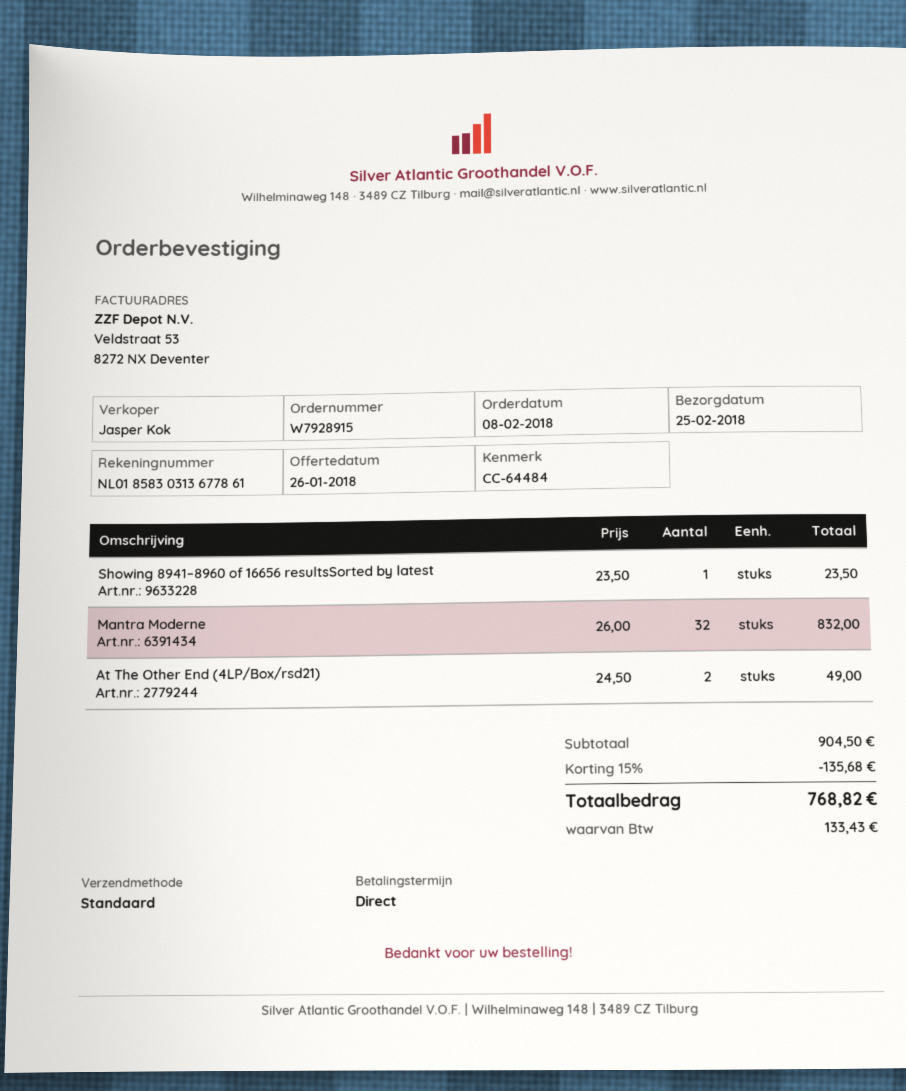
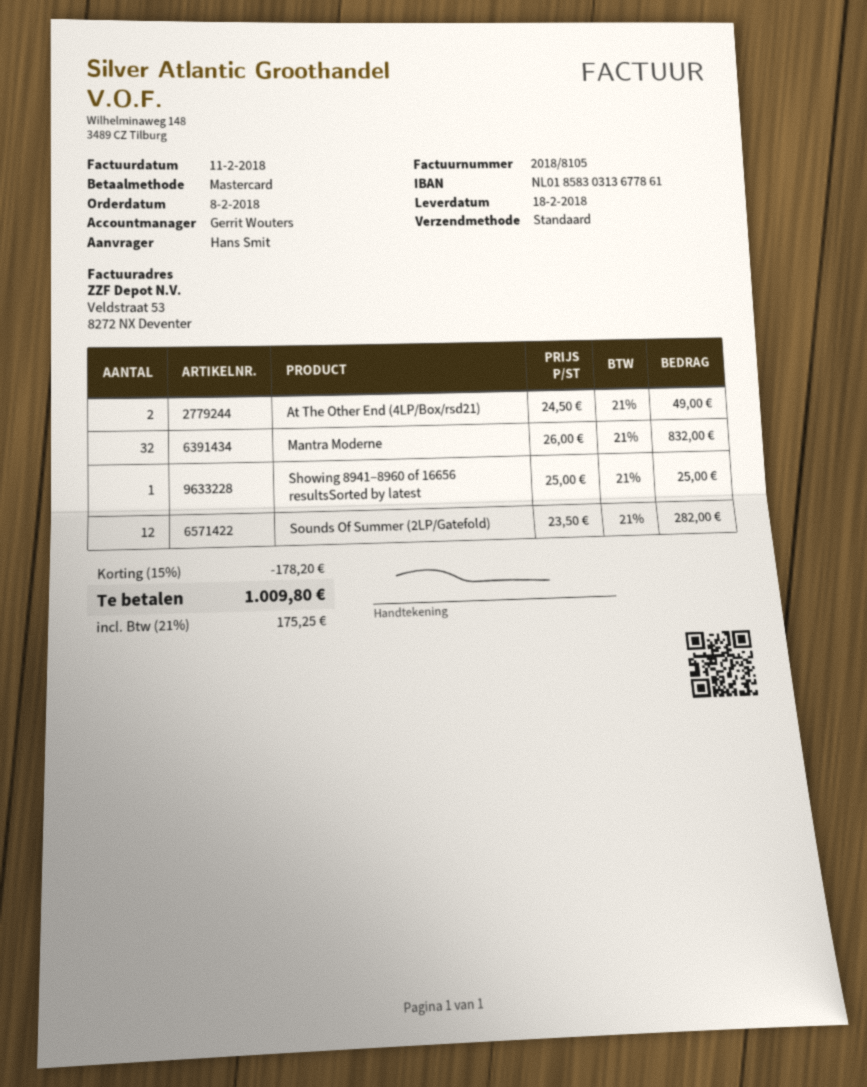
delivery date: 2018-02-25 -> 2018-02-18
sales rep: Jasper Kok -> Gerrit Wouters
Showing 8941–8960 of 16656 resultsSorted by latest: 1 x 23.50 = 23.50 -> 1 x 25.00 = 25.00
Sounds Of Summer (2LP/Gatefold): none -> 12 x 23.50 = 282.00
discount: 15% = 135.68 -> 15% = 178.20
tax: 133.43 -> 175.25
total: 768.82 -> 1009.80

